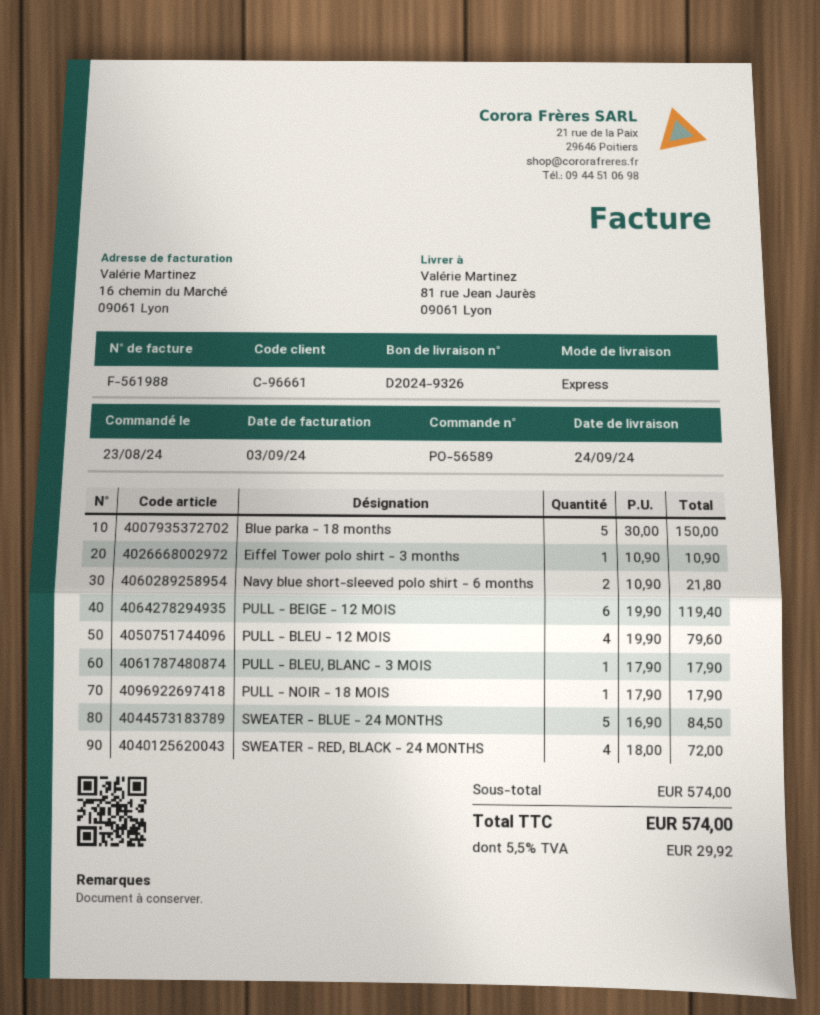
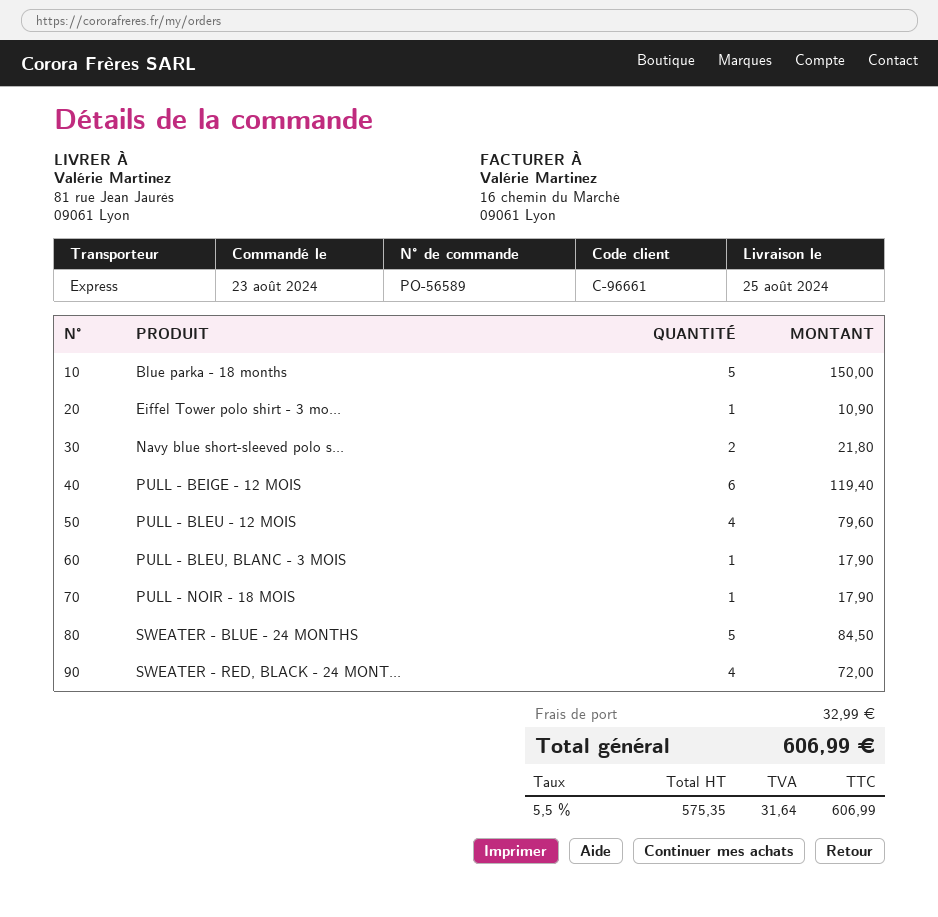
delivery date: 2024-09-24 -> 2024-08-25
shipping: none -> 32.99
tax: 5.5% = 29.92 -> 5.5% = 31.64
total: 574.00 -> 606.99

